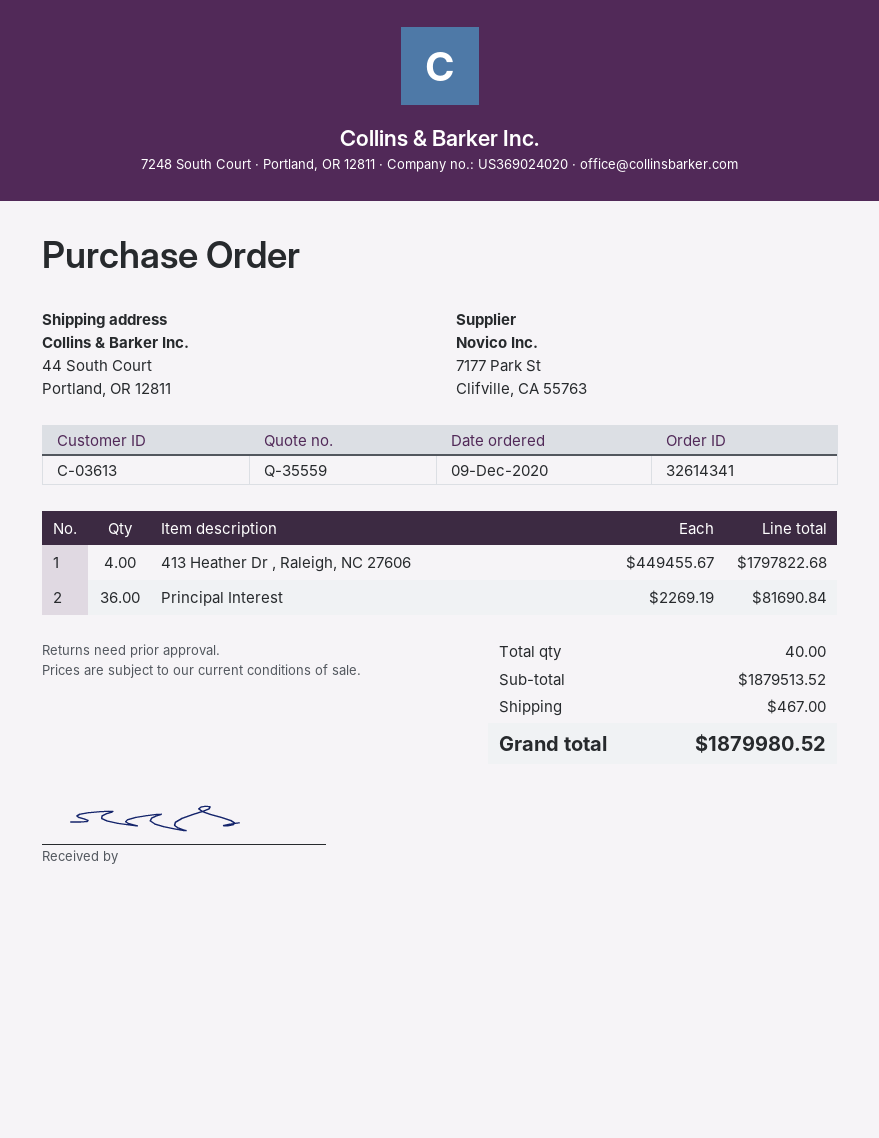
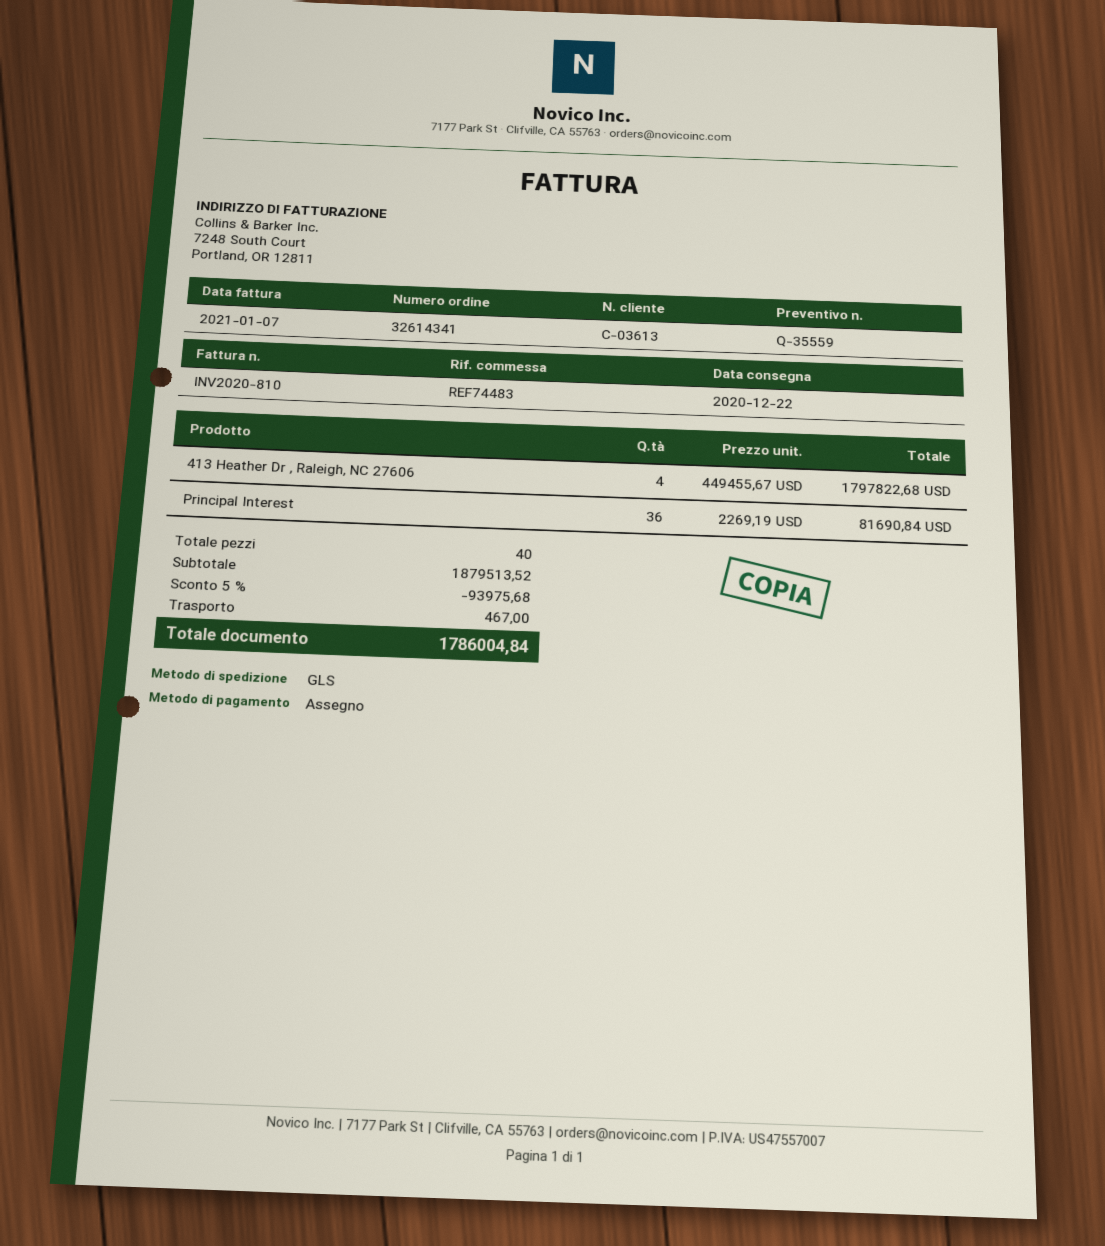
discount: none -> 5% = 93975.68
total: 1879980.52 -> 1786004.84

